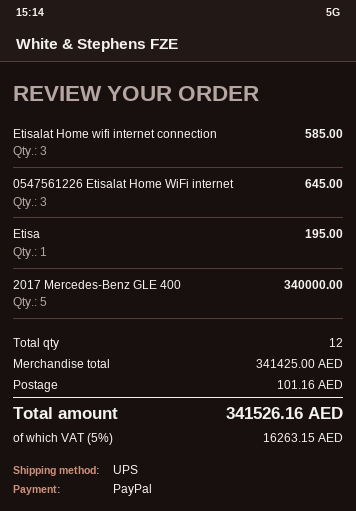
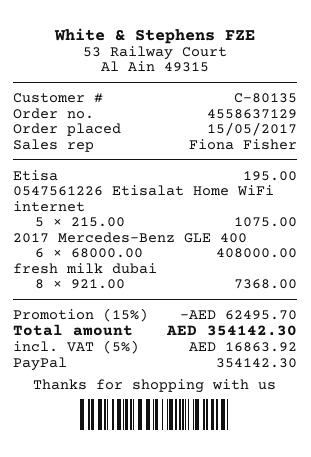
Etisalat Home wifi internet connection: 3 for 585.00 -> none
0547561226 Etisalat Home WiFi internet: 3 for 645.00 -> 5 for 1075.00
2017 Mercedes-Benz GLE 400: 5 for 340000.00 -> 6 for 408000.00
fresh milk dubai: none -> 8 for 7368.00
discount: none -> 15% = 62495.70
shipping: 101.16 -> none
tax: 5% = 16263.15 -> 5% = 16863.92
total: 341526.16 -> 354142.30

